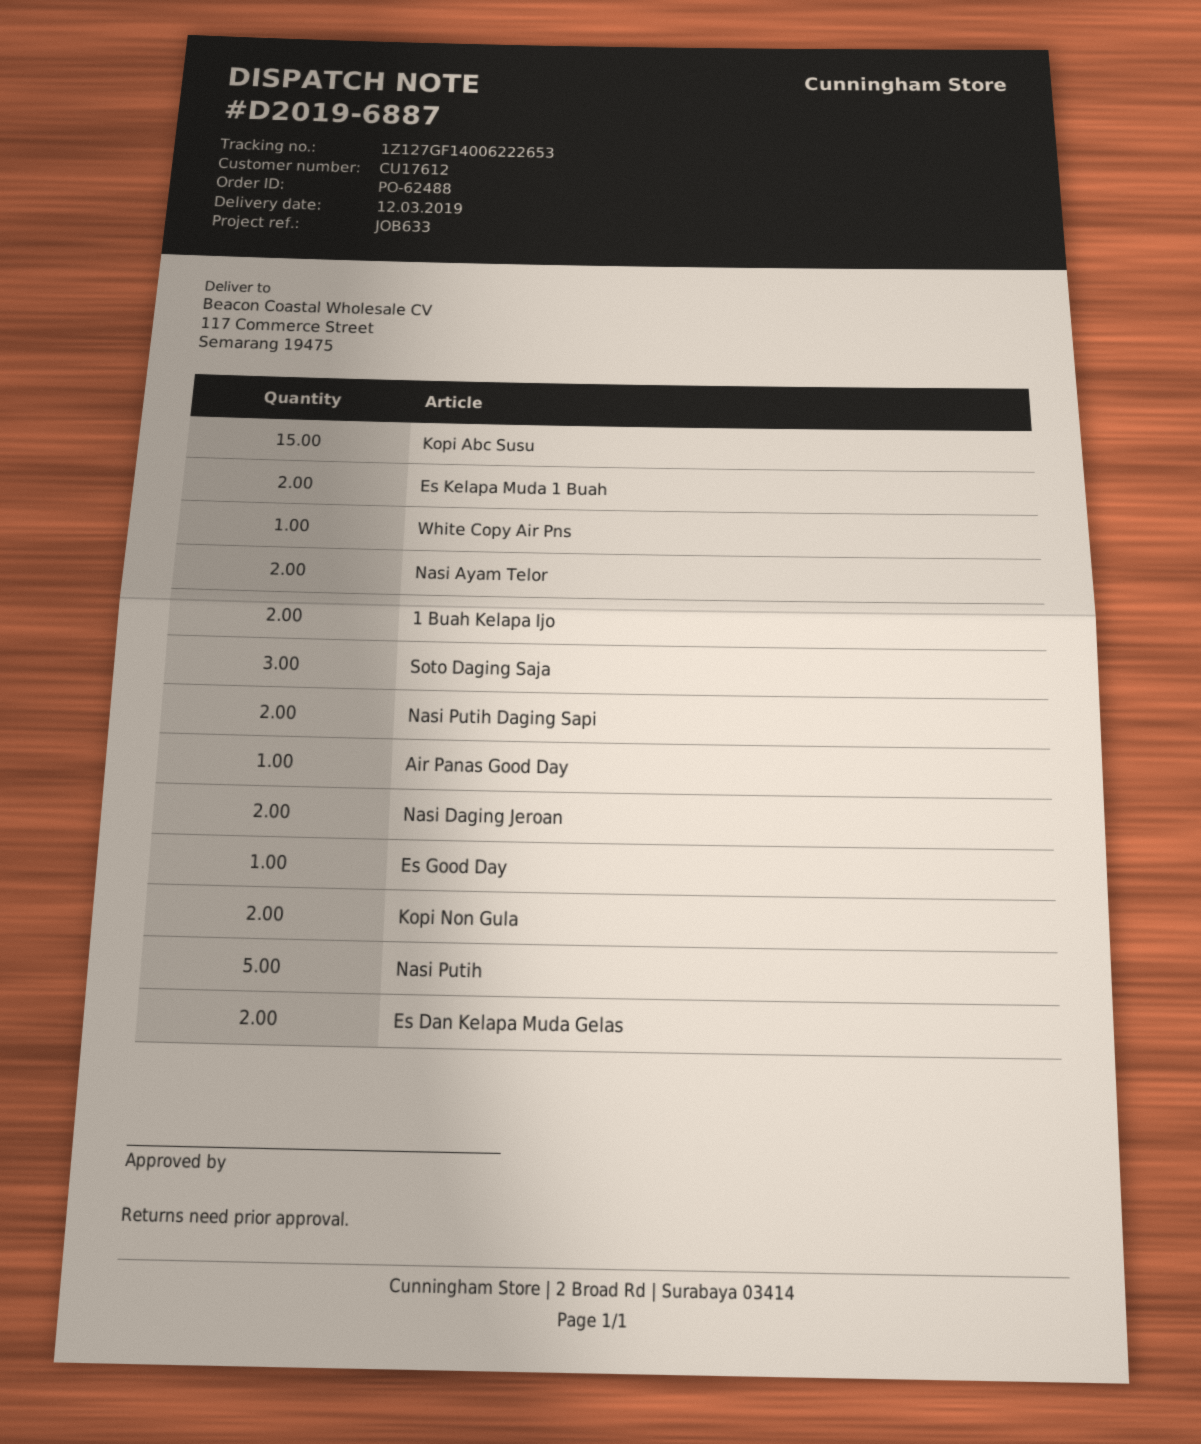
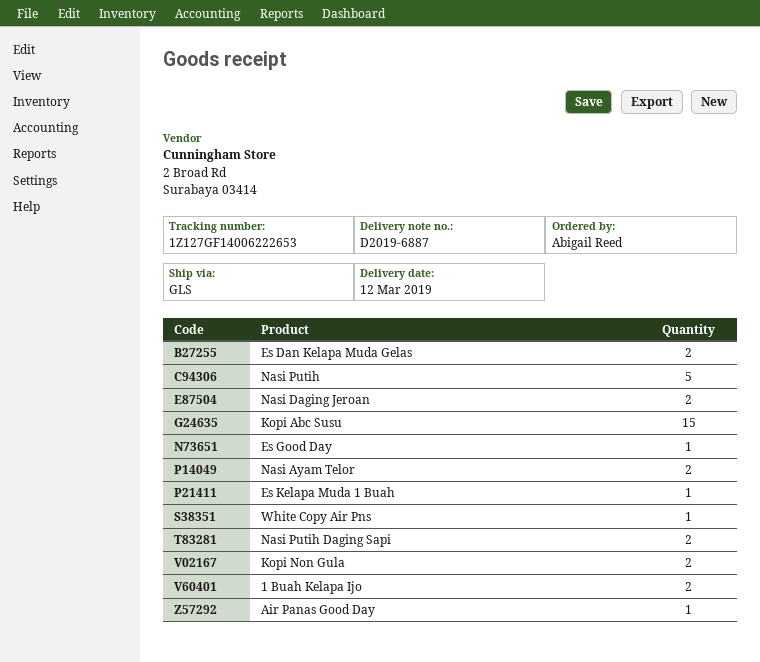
Es Kelapa Muda 1 Buah: 2 -> 1
Soto Daging Saja: 3 -> none

